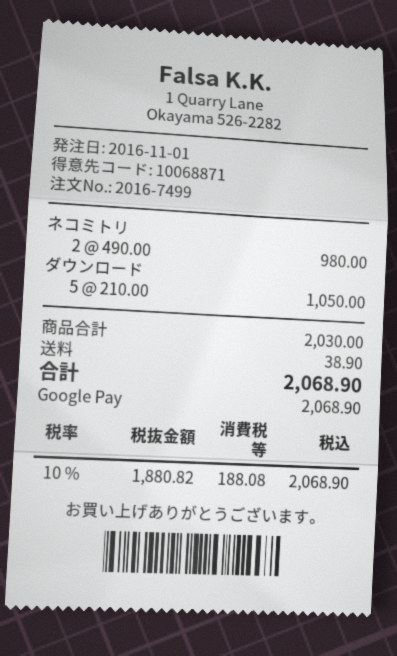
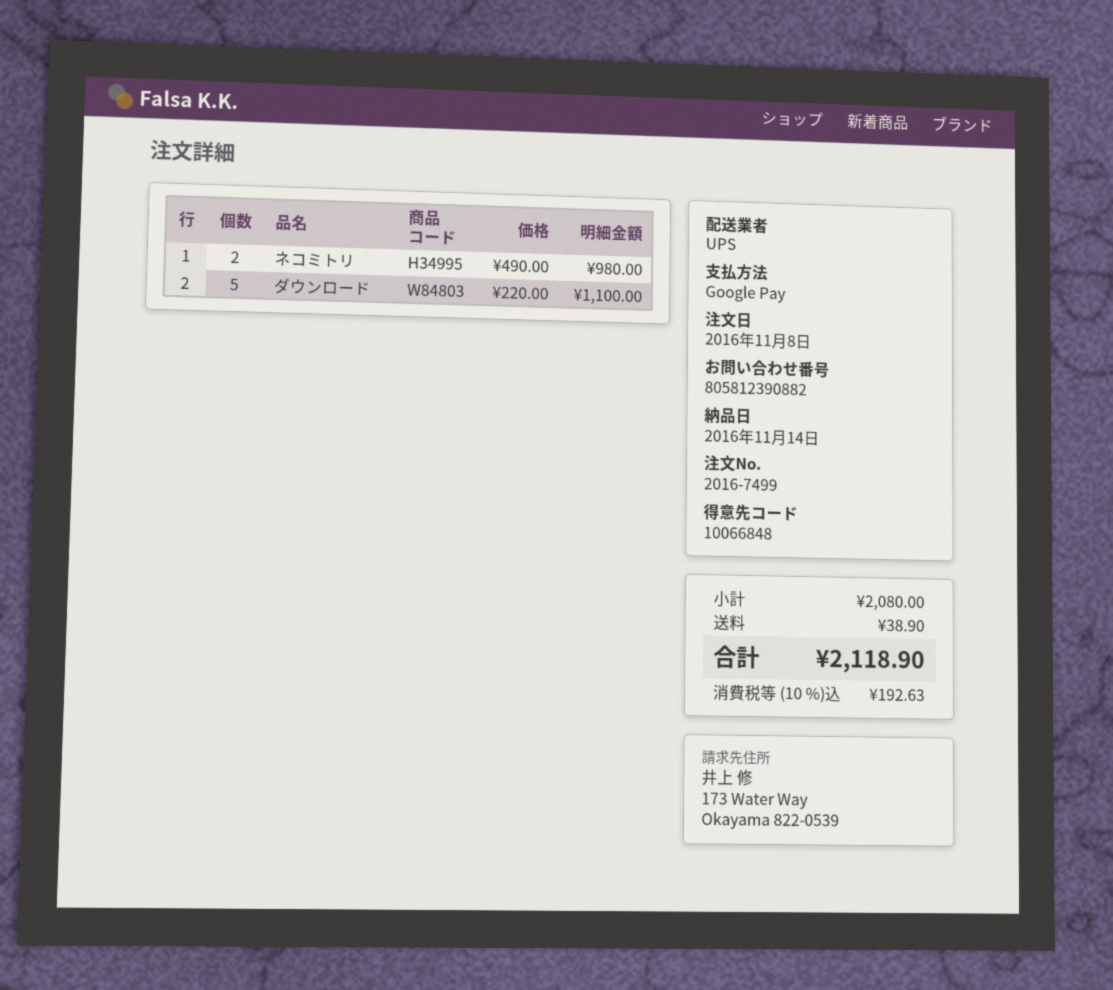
order date: 2016-11-01 -> 2016-11-08
customer number: 10068871 -> 10066848
ダウンロード: 5 x 210.00 = 1050.00 -> 5 x 220.00 = 1100.00
subtotal: 2030.00 -> 2080.00
tax: 10% = 188.08 -> 10% = 192.63
total: 2068.90 -> 2118.90

